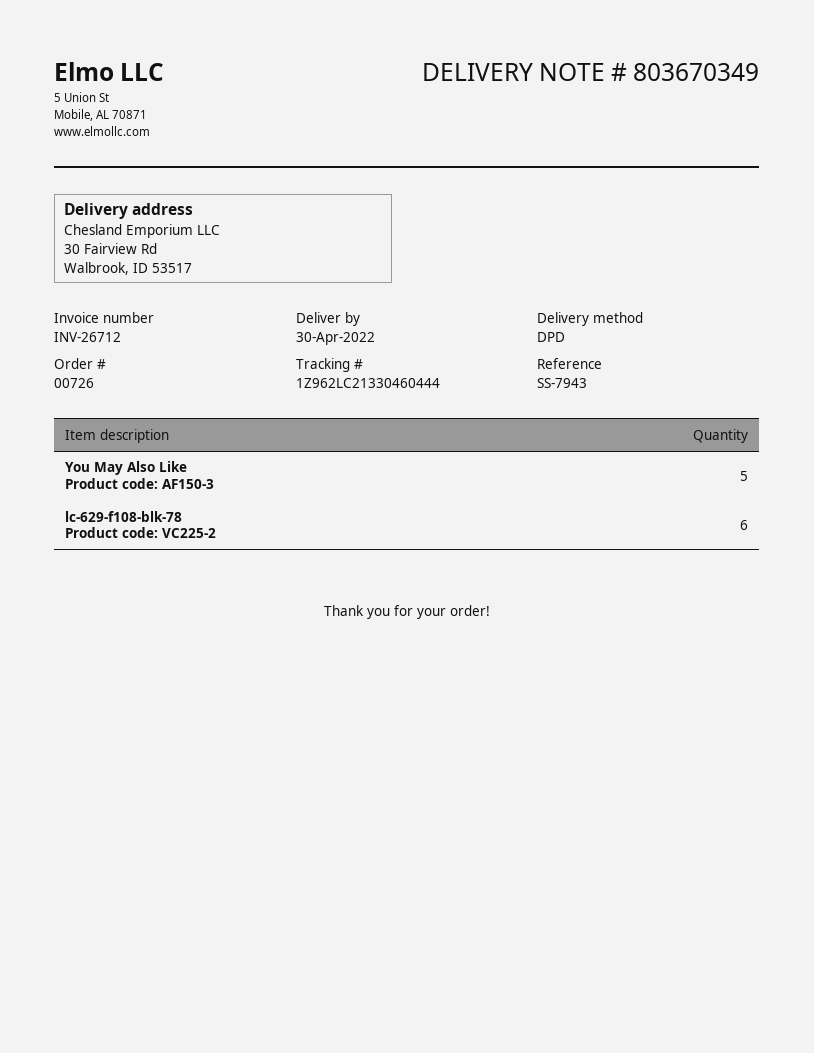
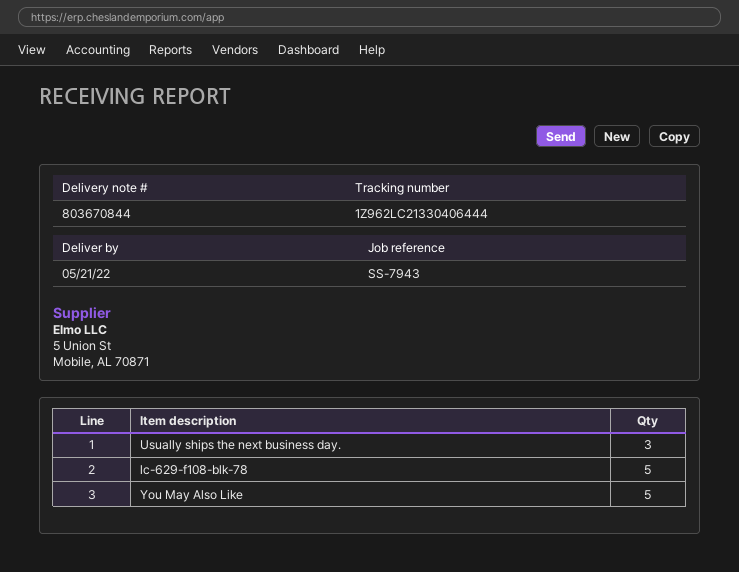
delivery note number: 803670349 -> 803670844
delivery date: 2022-04-30 -> 2022-05-21
tracking number: 1Z962LC21330460444 -> 1Z962LC21330406444
lc-629-f108-blk-78: 6 -> 5
Usually ships the next business day.: none -> 3

